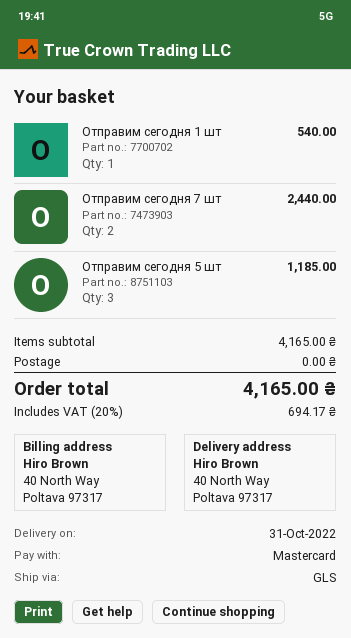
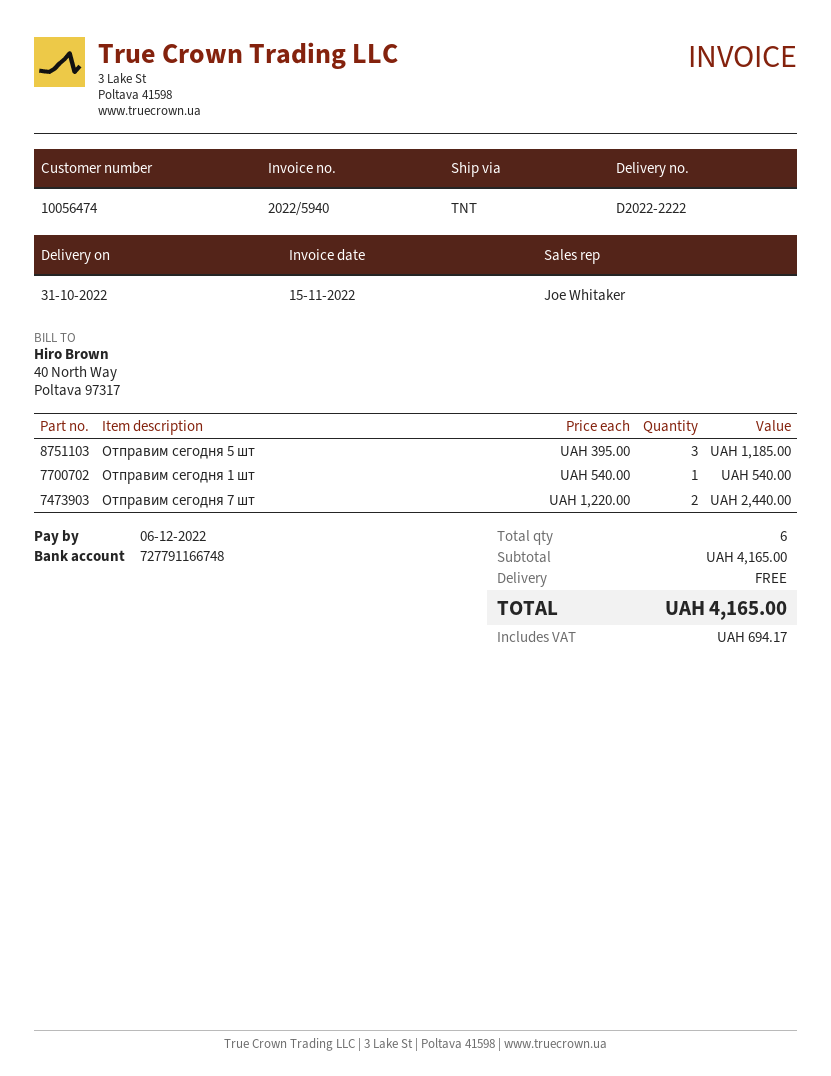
shipping method: GLS -> TNT

